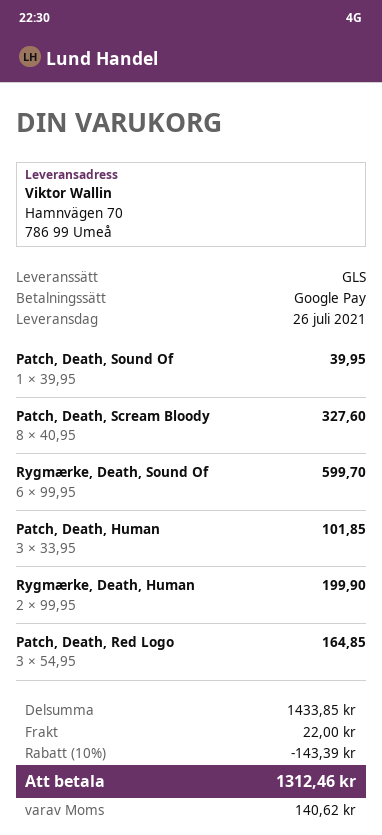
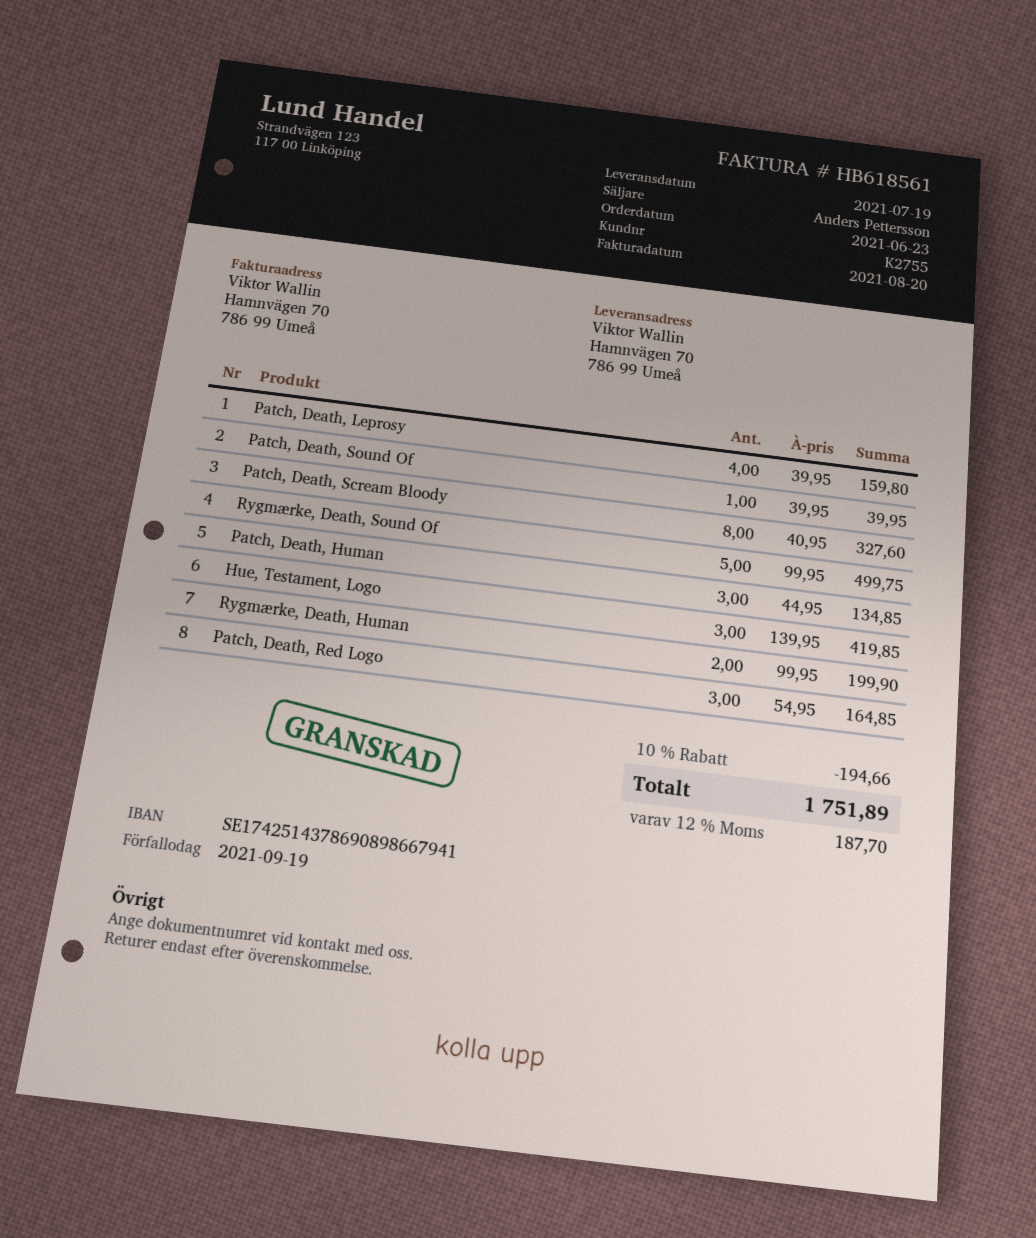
delivery date: 2021-07-26 -> 2021-07-19
Rygmærke, Death, Sound Of: 6 x 99.95 = 599.70 -> 5 x 99.95 = 499.75
Patch, Death, Human: 3 x 33.95 = 101.85 -> 3 x 44.95 = 134.85
Patch, Death, Leprosy: none -> 4 x 39.95 = 159.80
Hue, Testament, Logo: none -> 3 x 139.95 = 419.85
discount: 10% = 143.39 -> 10% = 194.66
shipping: 22.00 -> none
tax: 140.62 -> 187.70
total: 1312.46 -> 1751.89

